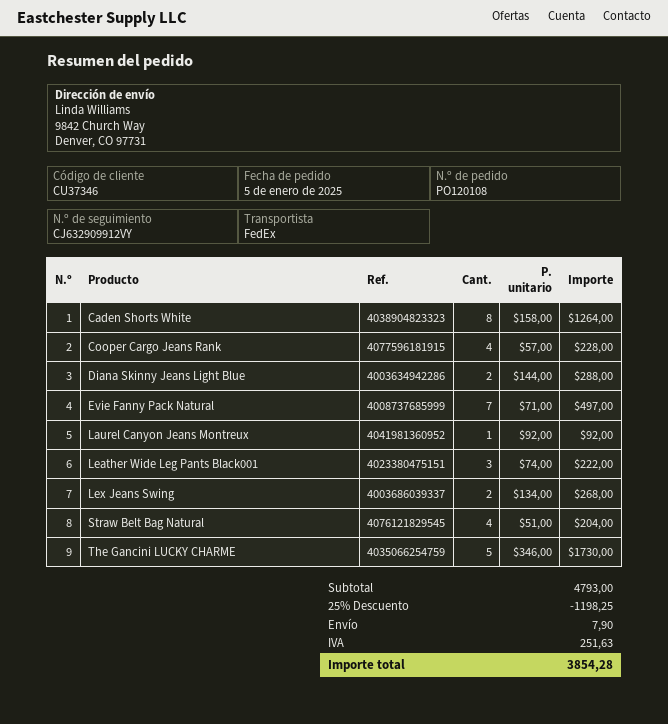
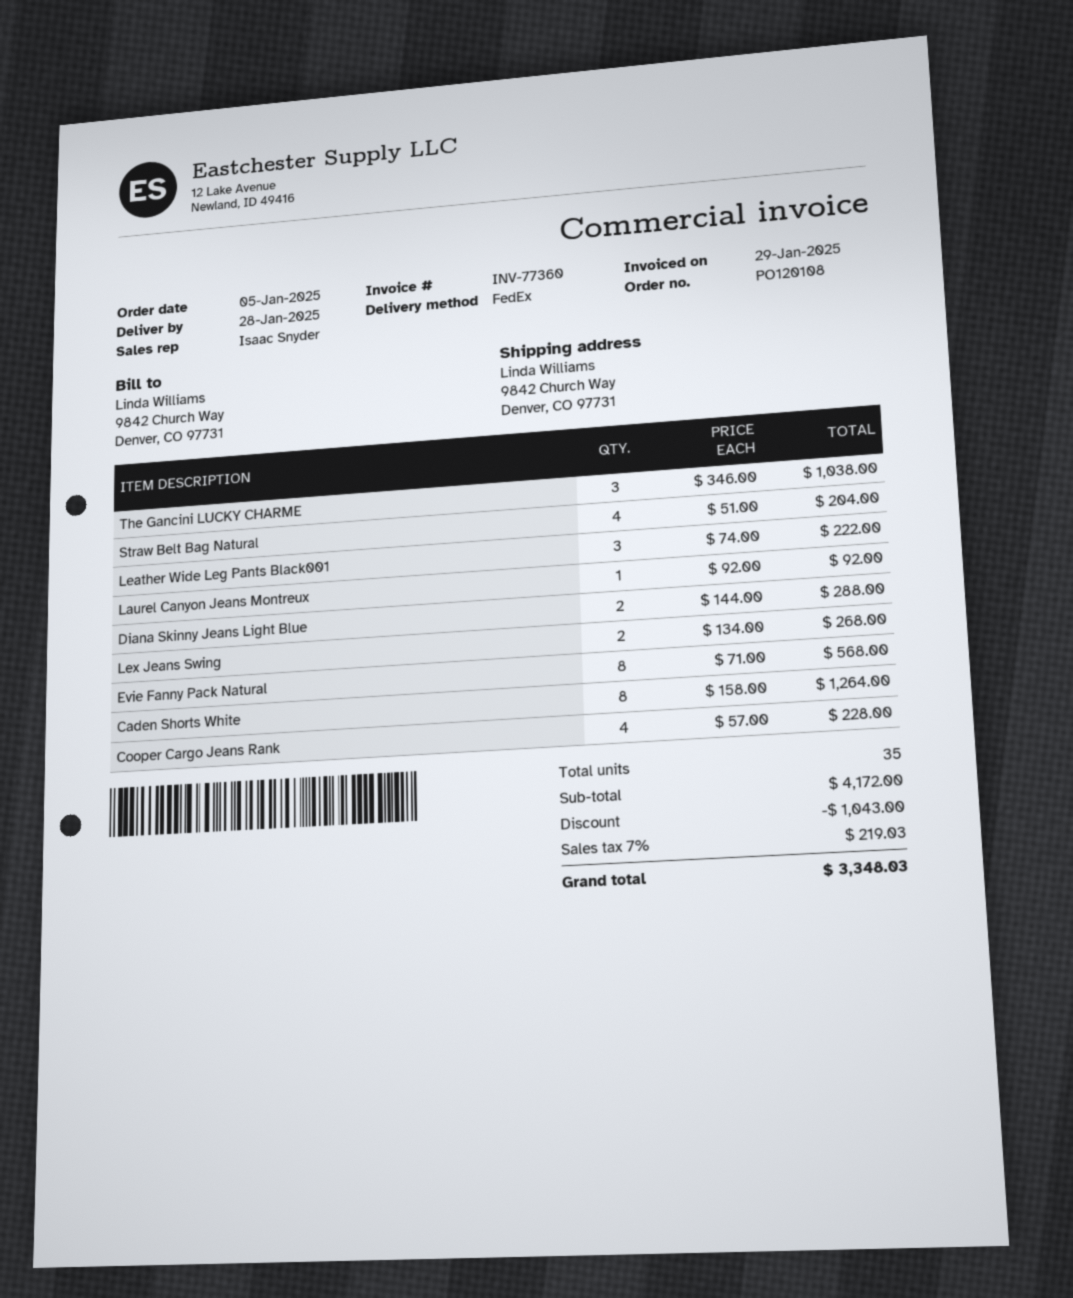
Evie Fanny Pack Natural: 7 x 71.00 = 497.00 -> 8 x 71.00 = 568.00
The Gancini LUCKY CHARME: 5 x 346.00 = 1730.00 -> 3 x 346.00 = 1038.00
subtotal: 4793.00 -> 4172.00
discount: 1198.25 -> 1043.00
shipping: 7.90 -> none
tax: 251.63 -> 219.03
total: 3854.28 -> 3348.03

